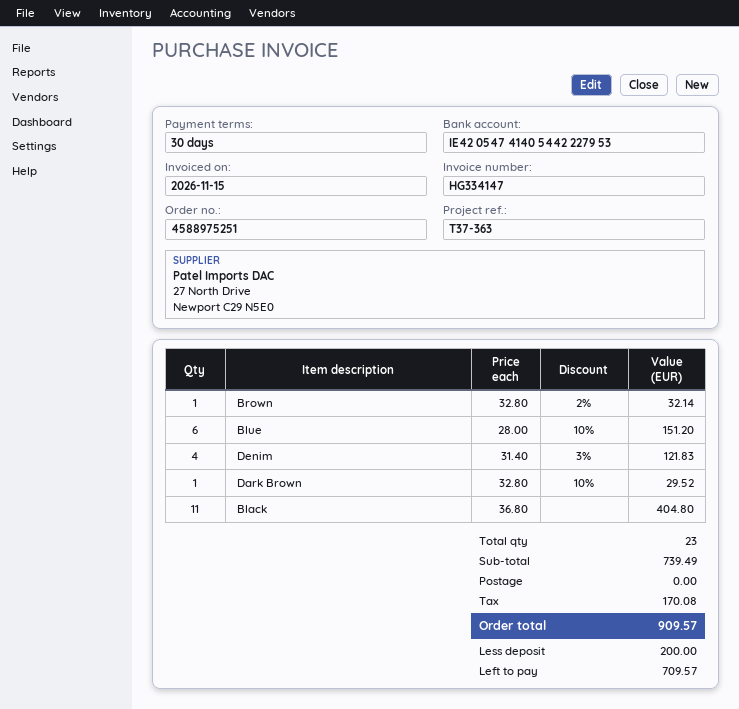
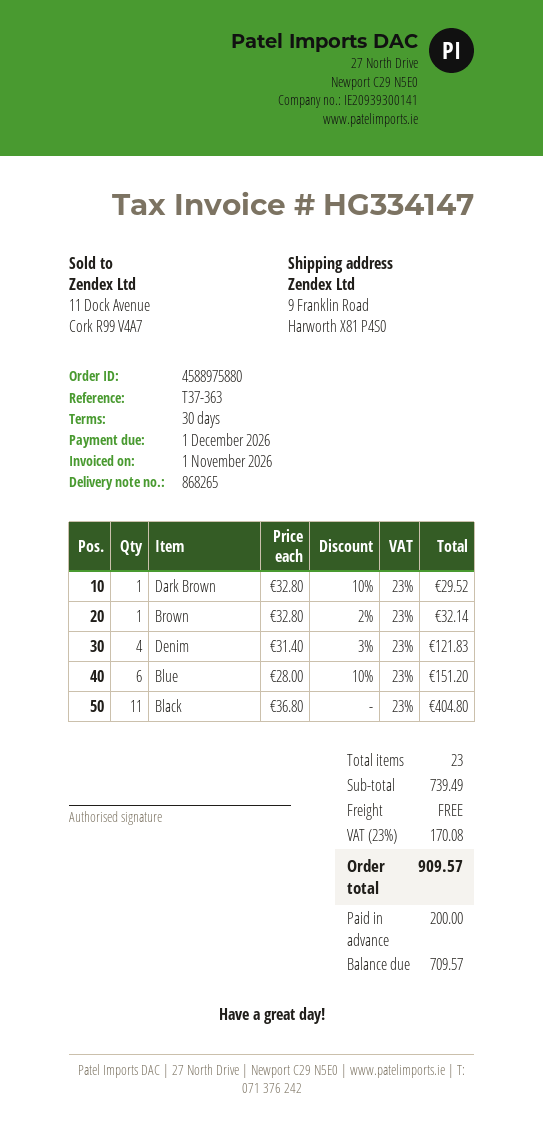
order number: 4588975251 -> 4588975880
invoice date: 2026-11-15 -> 2026-11-01

